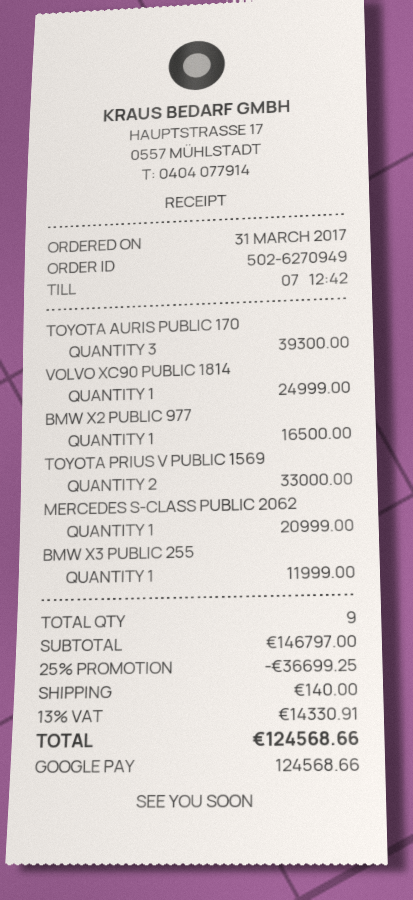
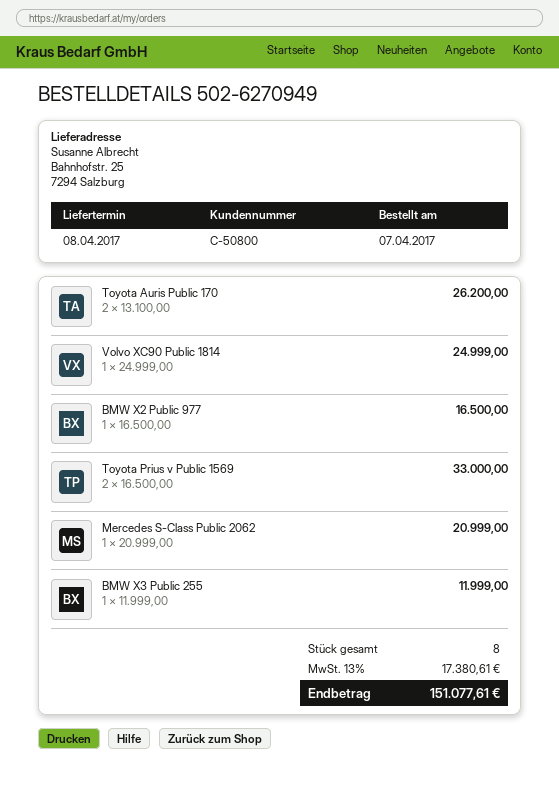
order date: 2017-03-31 -> 2017-04-07
TOYOTA AURIS PUBLIC 170: 3 for 39300.00 -> 2 for 26200.00
total quantity: 9 -> 8
discount: 25% = 36699.25 -> none
shipping: 140.00 -> none
tax: 13% = 14330.91 -> 13% = 17380.61
total: 124568.66 -> 151077.61

